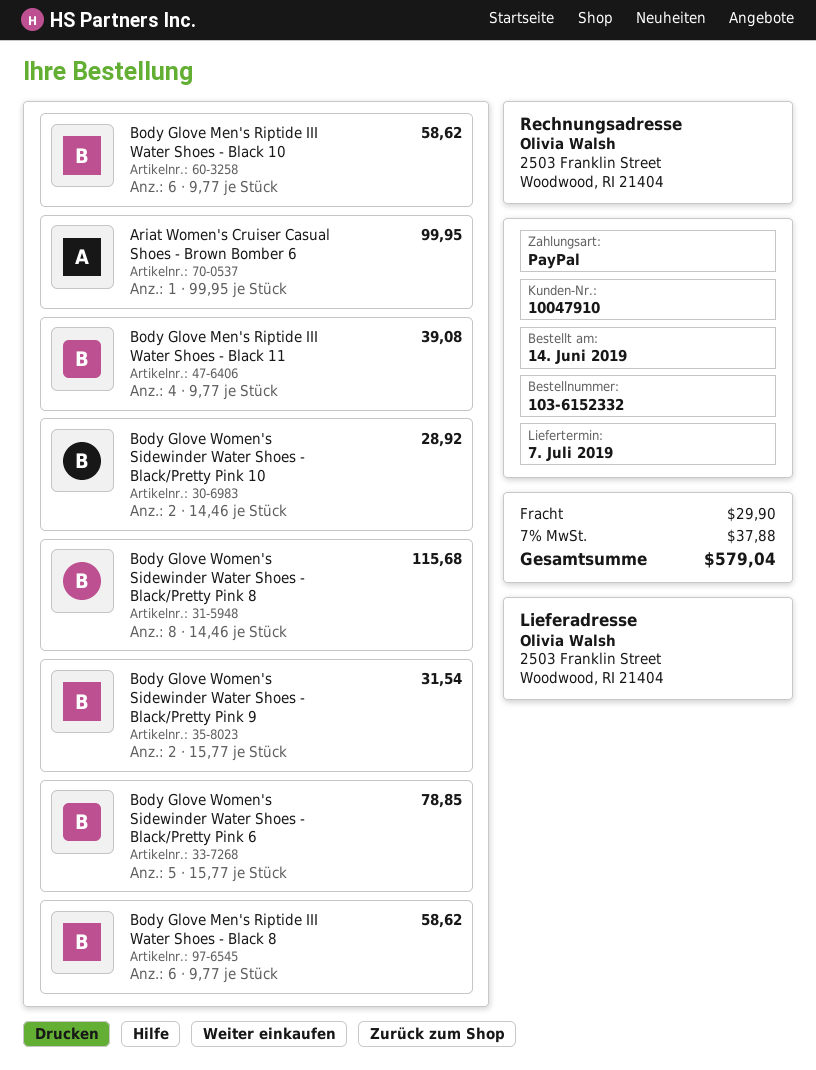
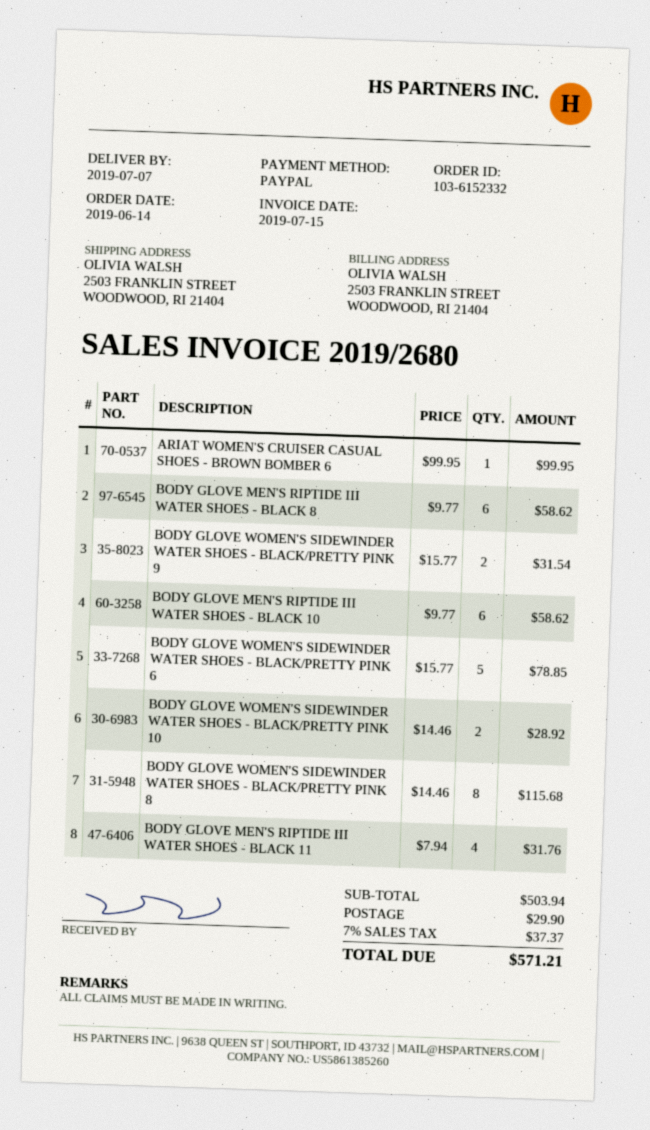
Body Glove Men's Riptide III Water Shoes - Black 11: 4 x 9.77 = 39.08 -> 4 x 7.94 = 31.76
tax: 7% = 37.88 -> 7% = 37.37
total: 579.04 -> 571.21

